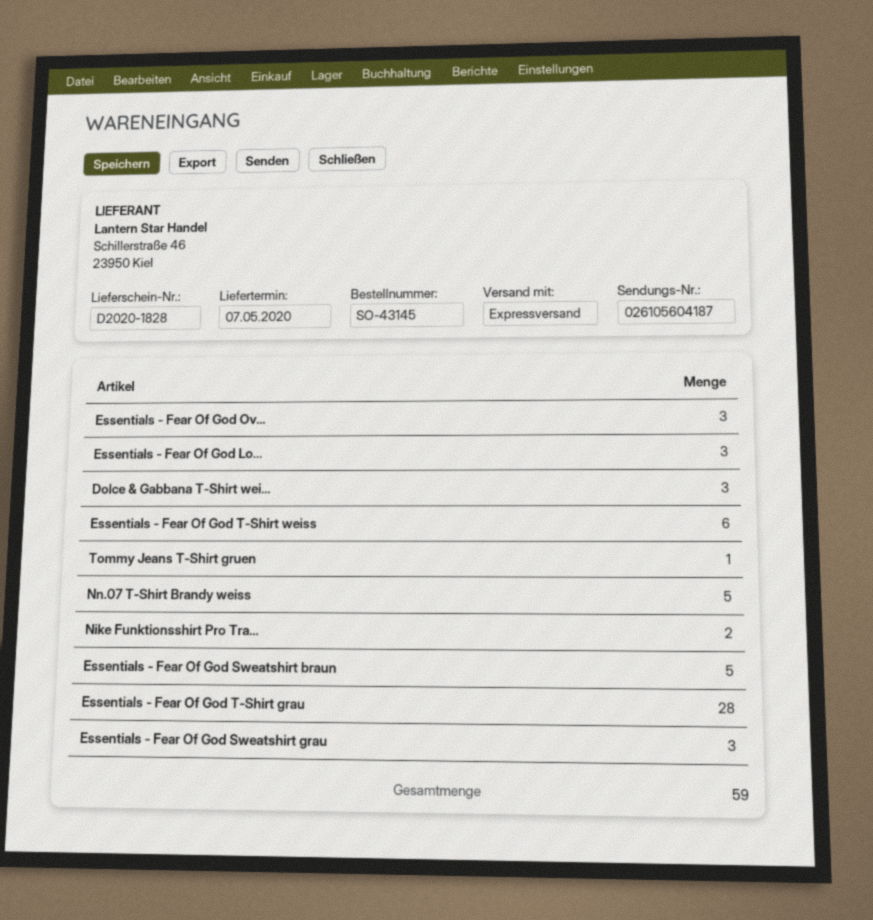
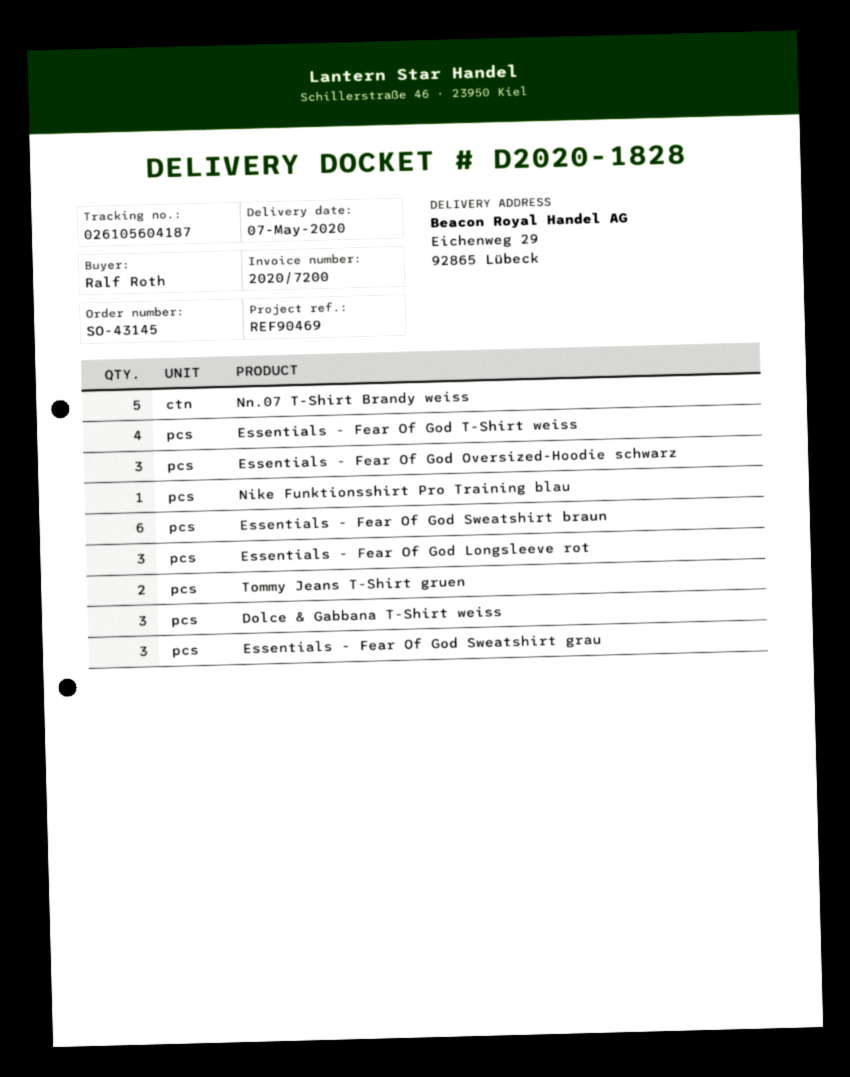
Essentials - Fear Of God T-Shirt weiss: 6 -> 4
Tommy Jeans T-Shirt gruen: 1 -> 2
Nike Funktionsshirt Pro Tra...: 2 -> 1
Essentials - Fear Of God Sweatshirt braun: 5 -> 6
Essentials - Fear Of God T-Shirt grau: 28 -> none

